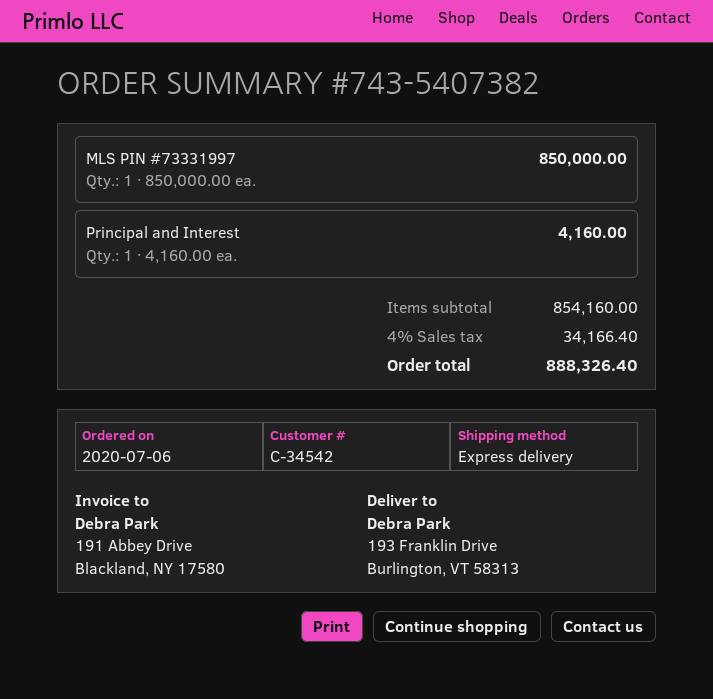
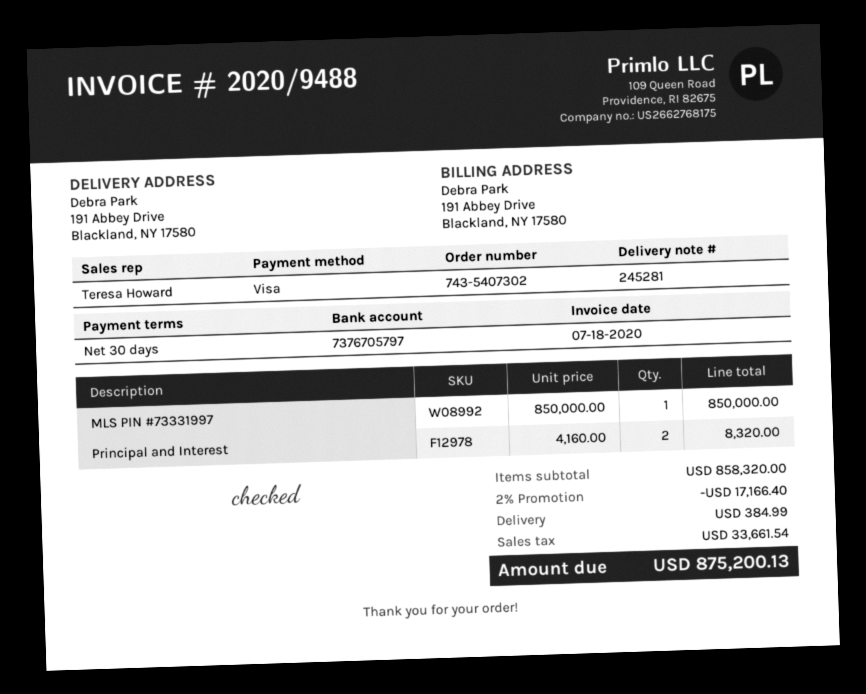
order number: 743-5407382 -> 743-5407302
ship to: 193 Franklin Drive, Burlington, VT 58313 -> 191 Abbey Drive, Blackland, NY 17580
Principal and Interest: 1 x 4160.00 = 4160.00 -> 2 x 4160.00 = 8320.00
subtotal: 854160.00 -> 858320.00
discount: none -> 2% = 17166.40
shipping: none -> 384.99
tax: 34166.40 -> 33661.54
total: 888326.40 -> 875200.13

